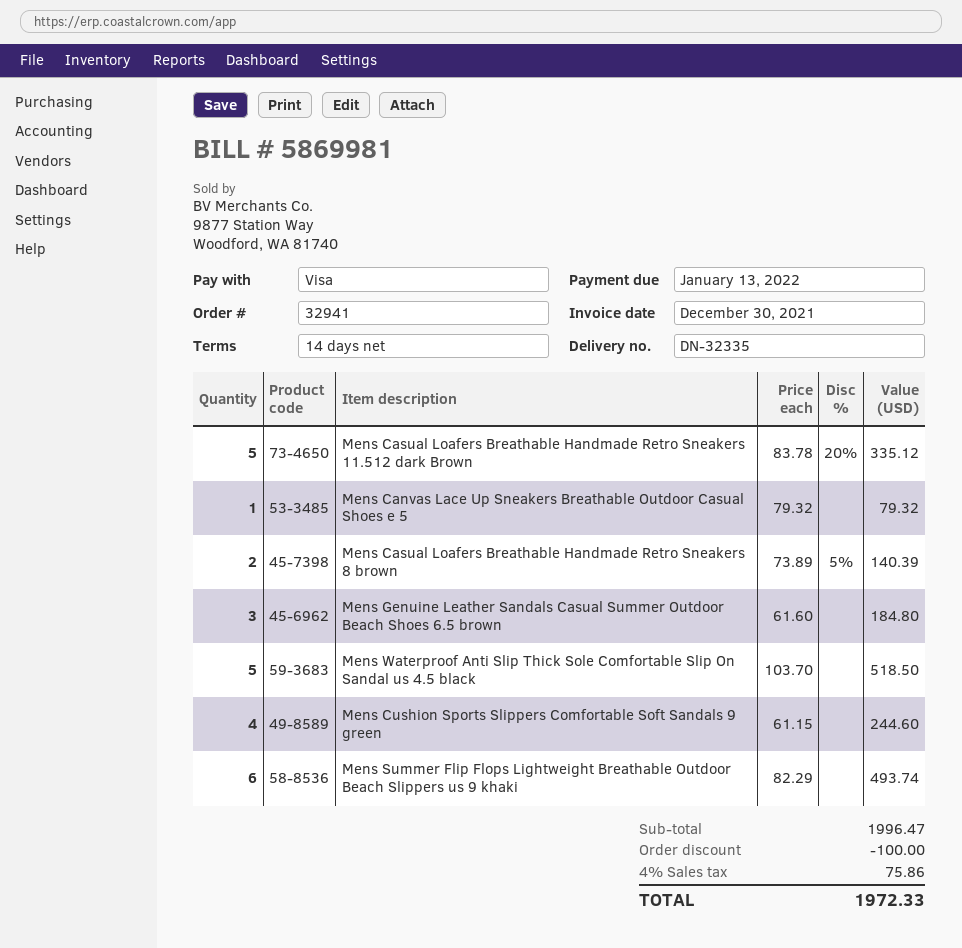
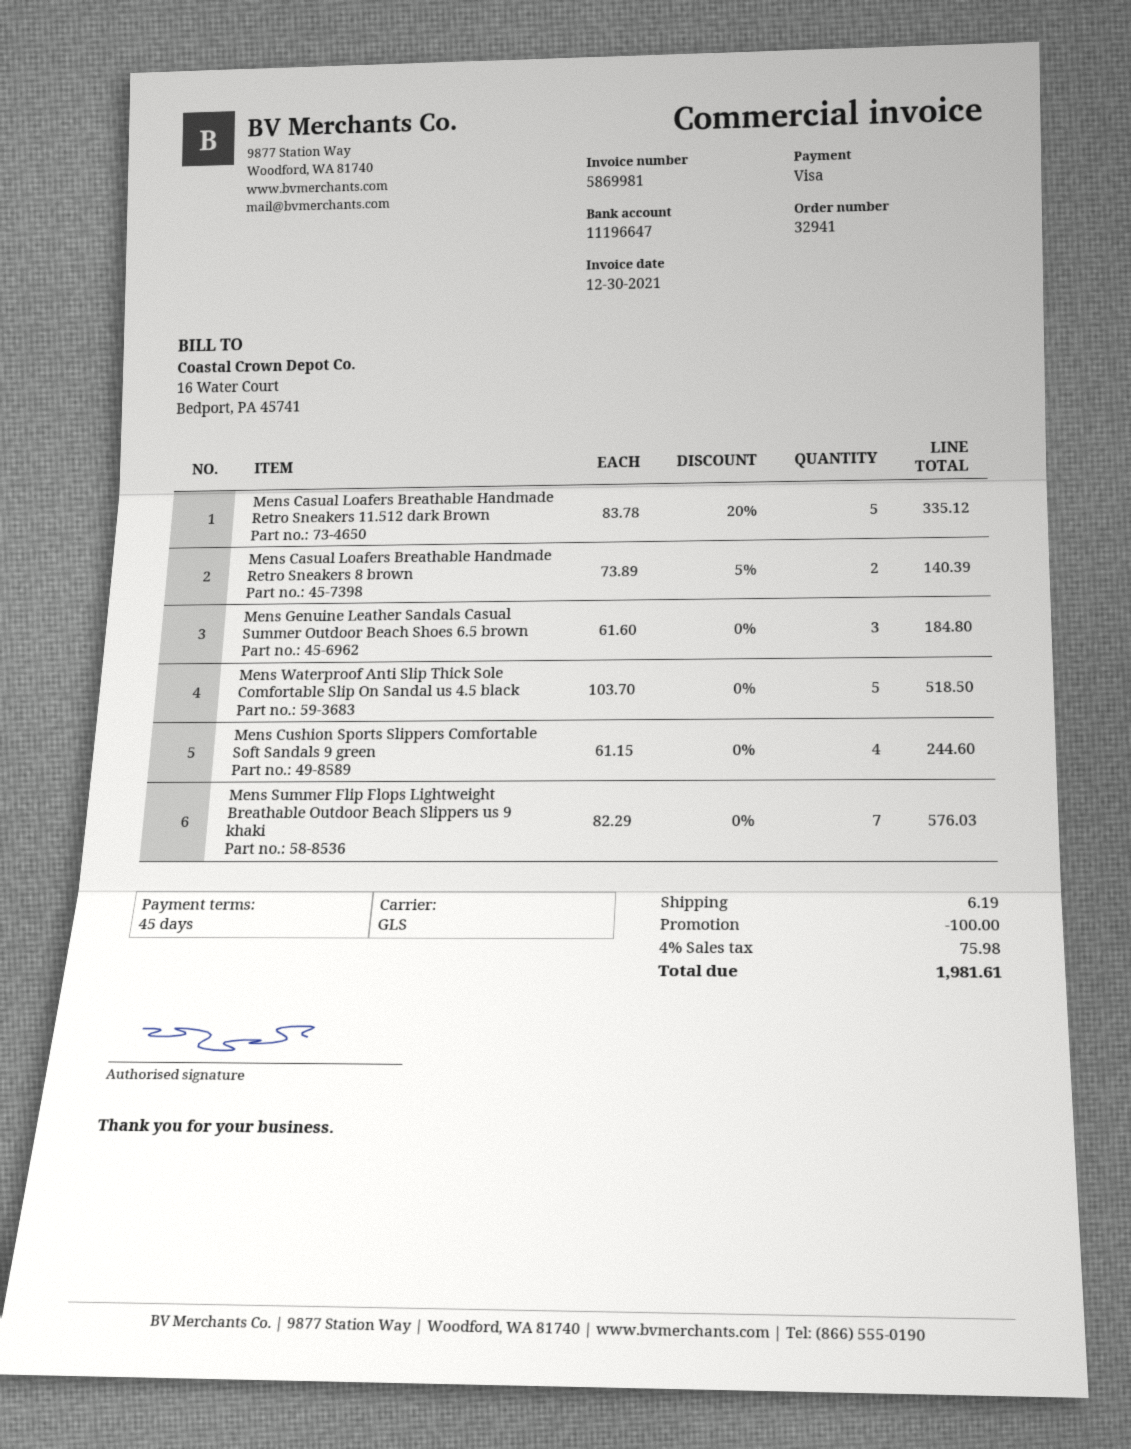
payment terms: 14 days -> 45 days
Mens Canvas Lace Up Sneakers Breathable Outdoor Casual Shoes e 5: 1 x 79.32 = 79.32 -> none
Mens Summer Flip Flops Lightweight Breathable Outdoor Beach Slippers us 9 khaki: 6 x 82.29 = 493.74 -> 7 x 82.29 = 576.03
shipping: none -> 6.19
tax: 4% = 75.86 -> 4% = 75.98
total: 1972.33 -> 1981.61

